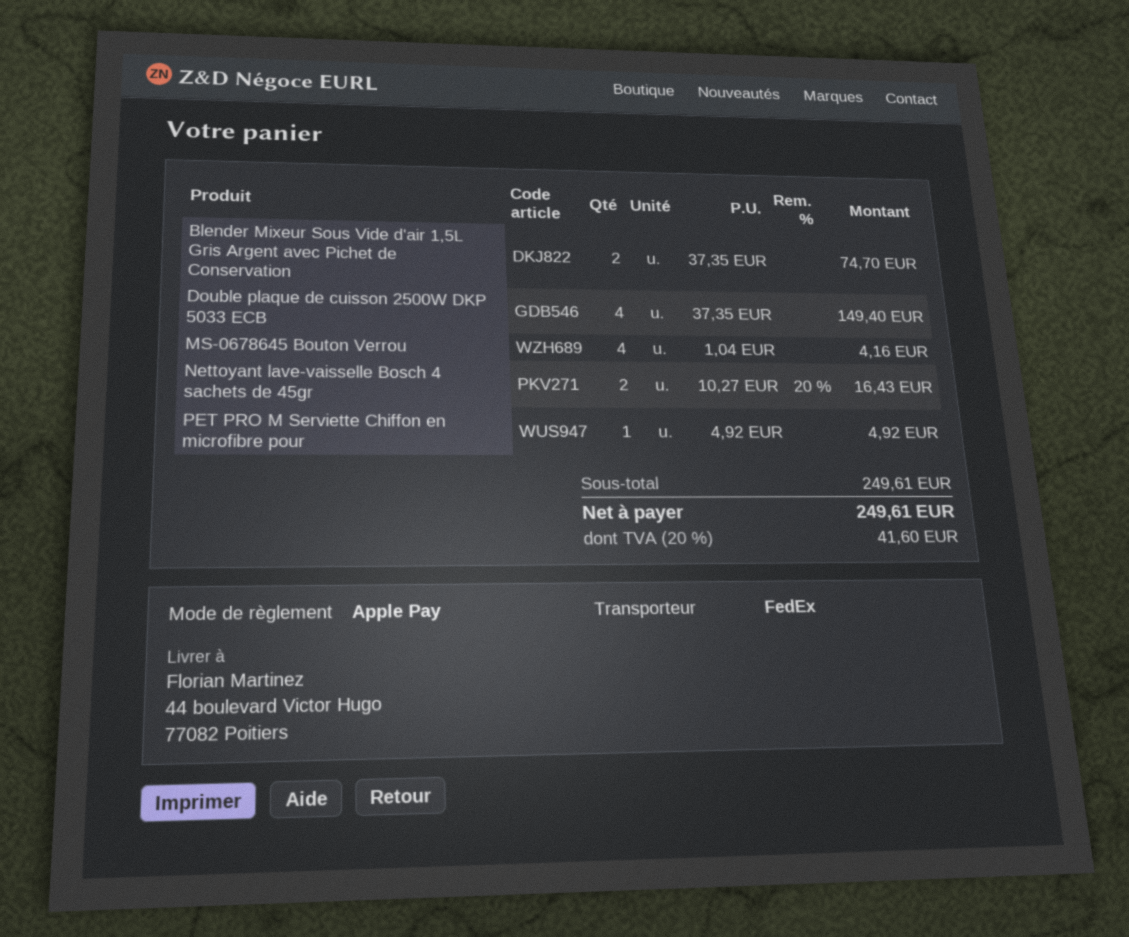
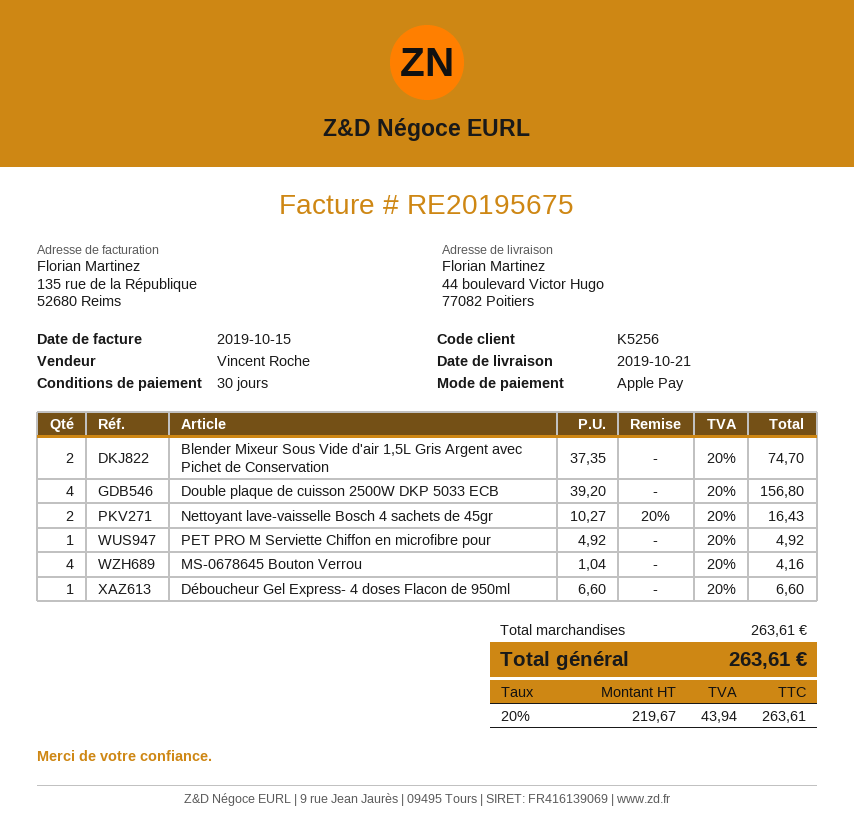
Double plaque de cuisson 2500W DKP 5033 ECB: 4 x 37.35 = 149.40 -> 4 x 39.20 = 156.80
Déboucheur Gel Express- 4 doses Flacon de 950ml: none -> 1 x 6.60 = 6.60
subtotal: 249.61 -> 263.61
tax: 20% = 41.60 -> 20% = 43.94
total: 249.61 -> 263.61

